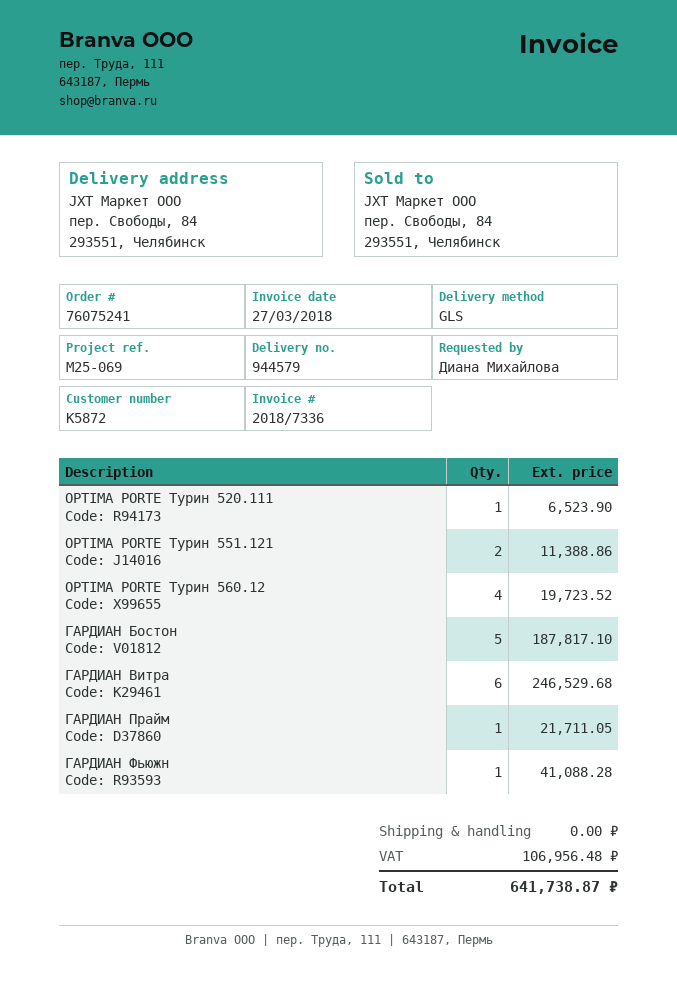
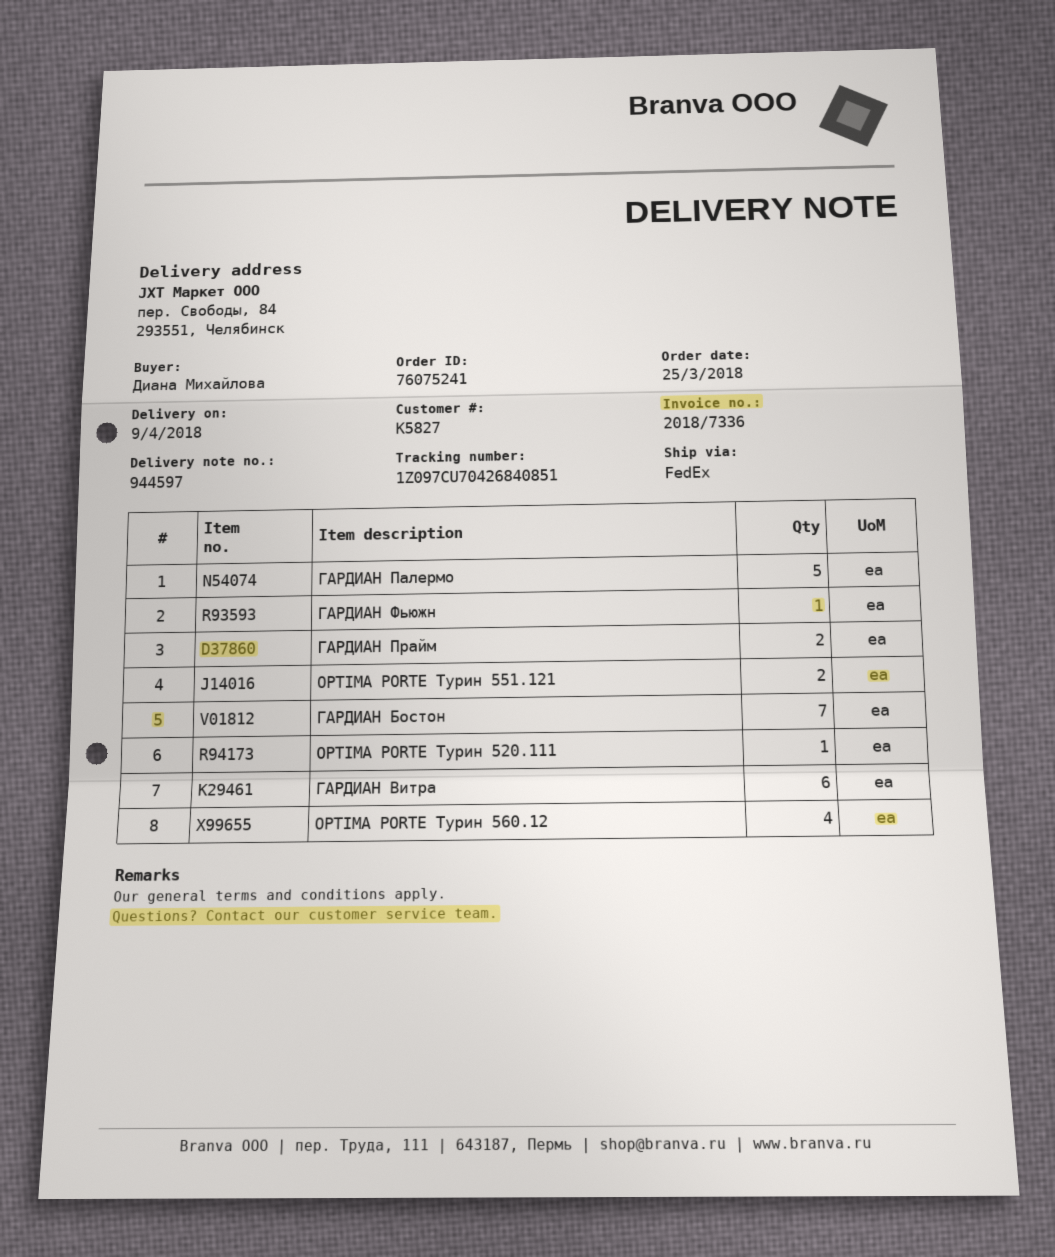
delivery note number: 944579 -> 944597
customer number: K5872 -> K5827
shipping method: GLS -> FedEx
ГАРДИАН Бостон: 5 -> 7
ГАРДИАН Прайм: 1 -> 2
ГАРДИАН Палермо: none -> 5

